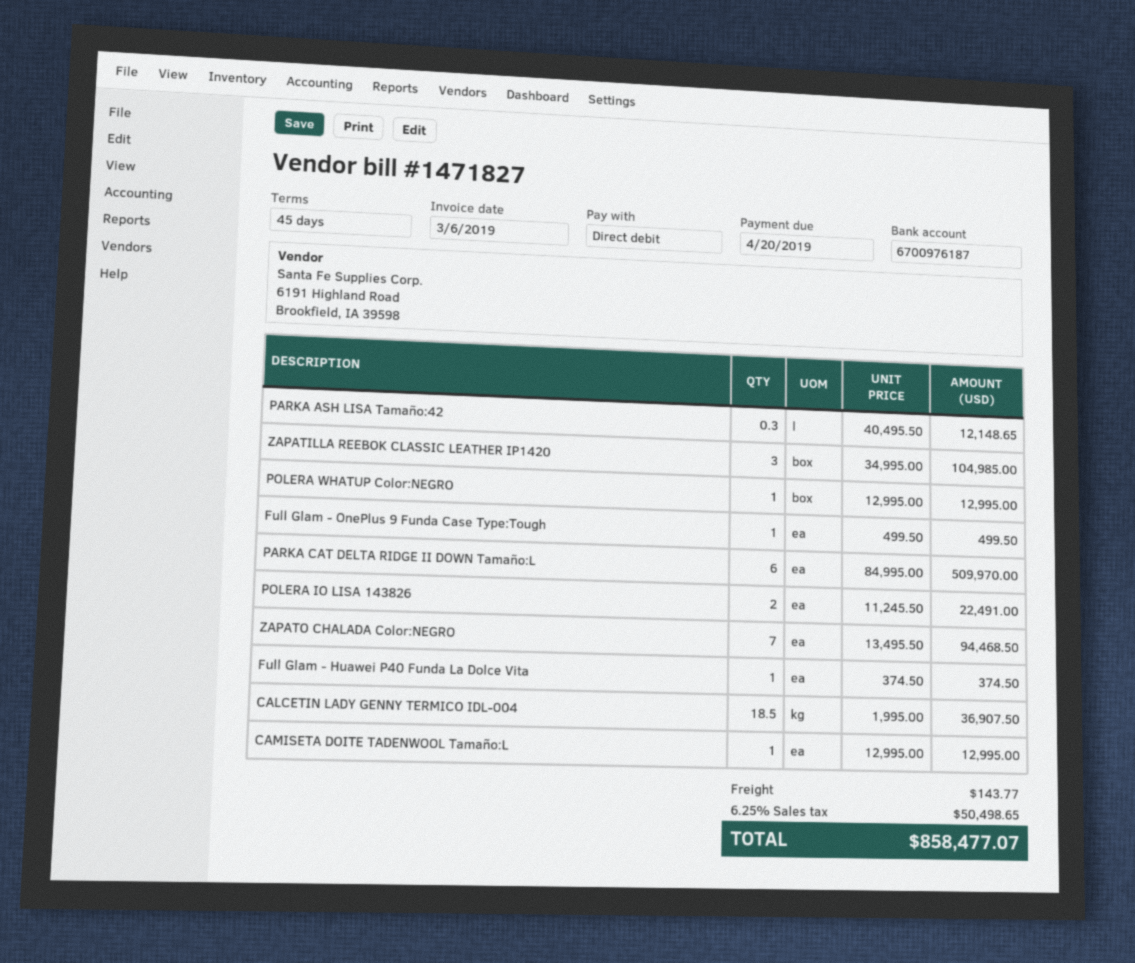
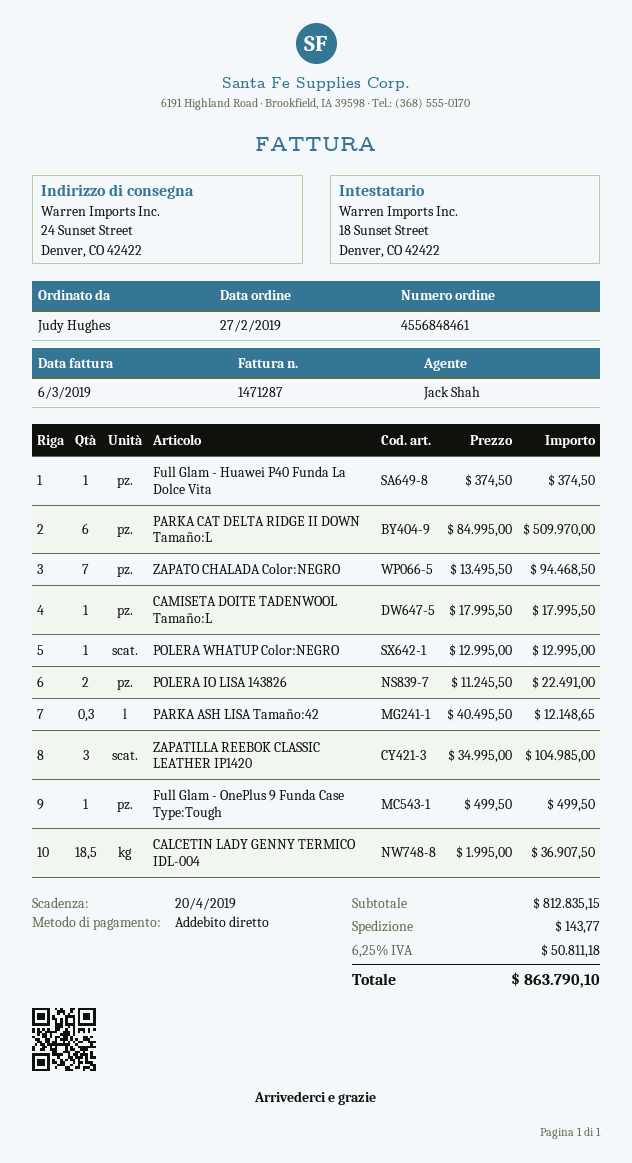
invoice number: 1471827 -> 1471287
CAMISETA DOITE TADENWOOL Tamaño:L: 1 x 12995.00 = 12995.00 -> 1 x 17995.50 = 17995.50
tax: 6.25% = 50498.65 -> 6.25% = 50811.18
total: 858477.07 -> 863790.10

